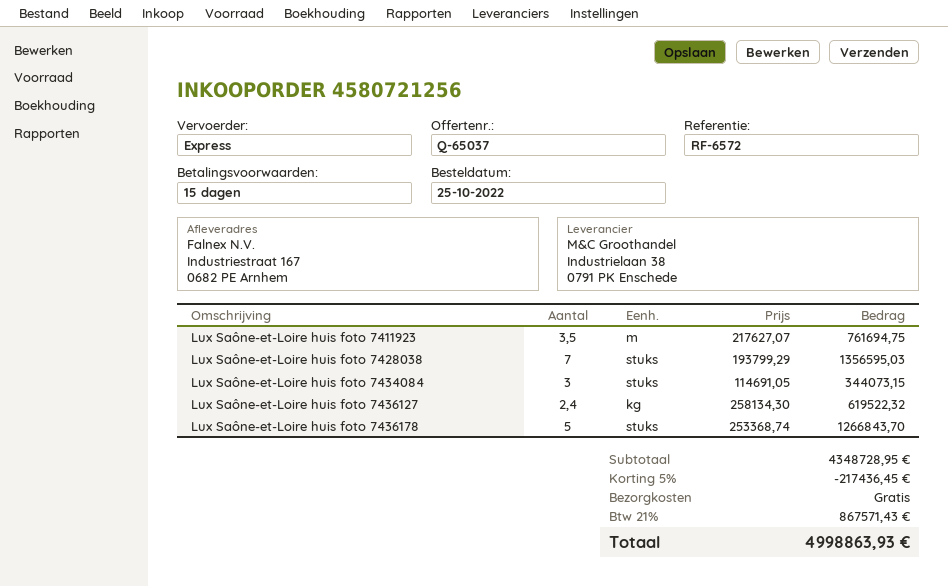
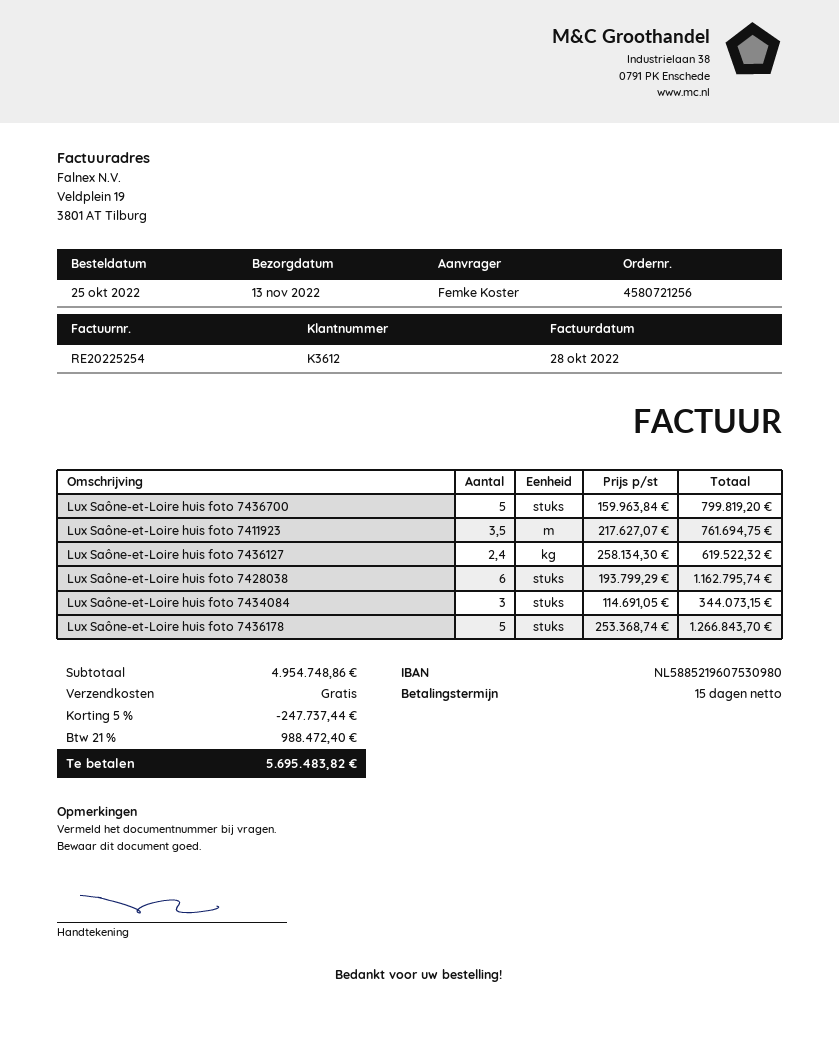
Lux Saône-et-Loire huis foto 7428038: 7 x 193799.29 = 1356595.03 -> 6 x 193799.29 = 1162795.74
Lux Saône-et-Loire huis foto 7436700: none -> 5 x 159963.84 = 799819.20
subtotal: 4348728.95 -> 4954748.86
discount: 5% = 217436.45 -> 5% = 247737.44
tax: 21% = 867571.43 -> 21% = 988472.40
total: 4998863.93 -> 5695483.82

